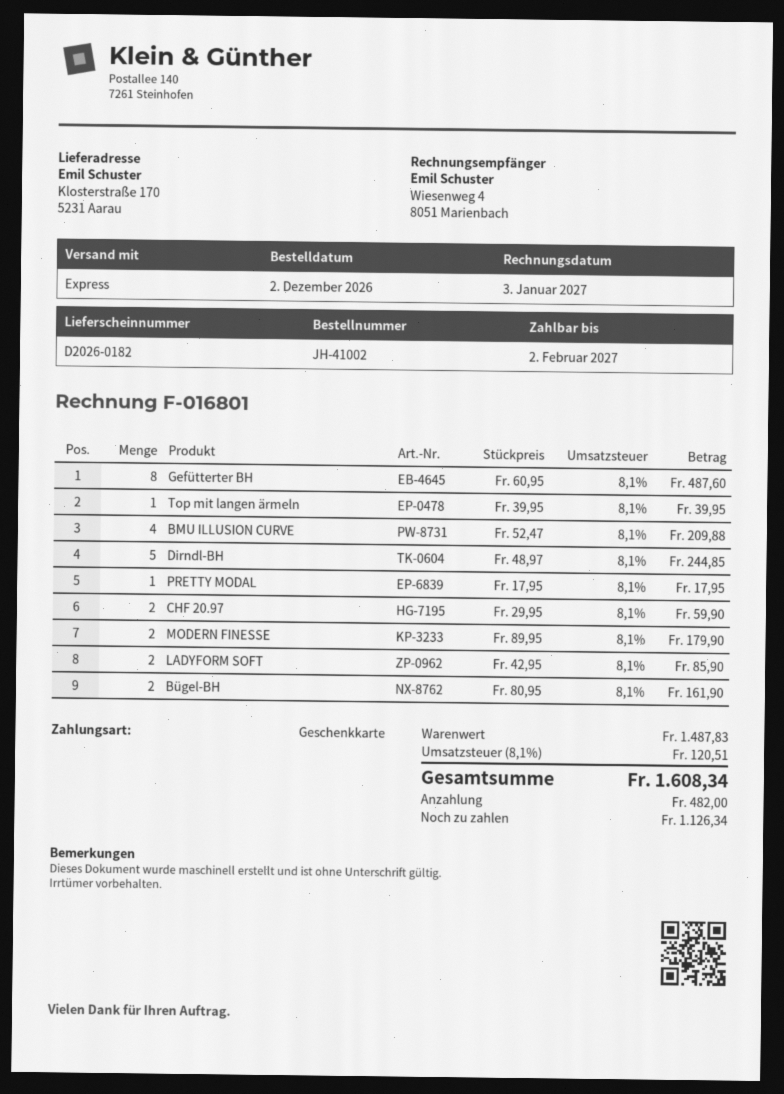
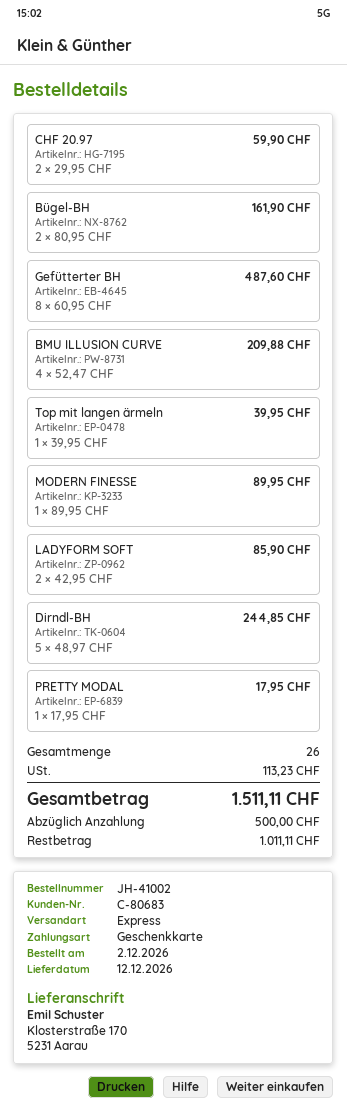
MODERN FINESSE: 2 x 89.95 = 179.90 -> 1 x 89.95 = 89.95
tax: 120.51 -> 113.23
total: 1608.34 -> 1511.11
deposit: 482.00 -> 500.00
balance: 1126.34 -> 1011.11

